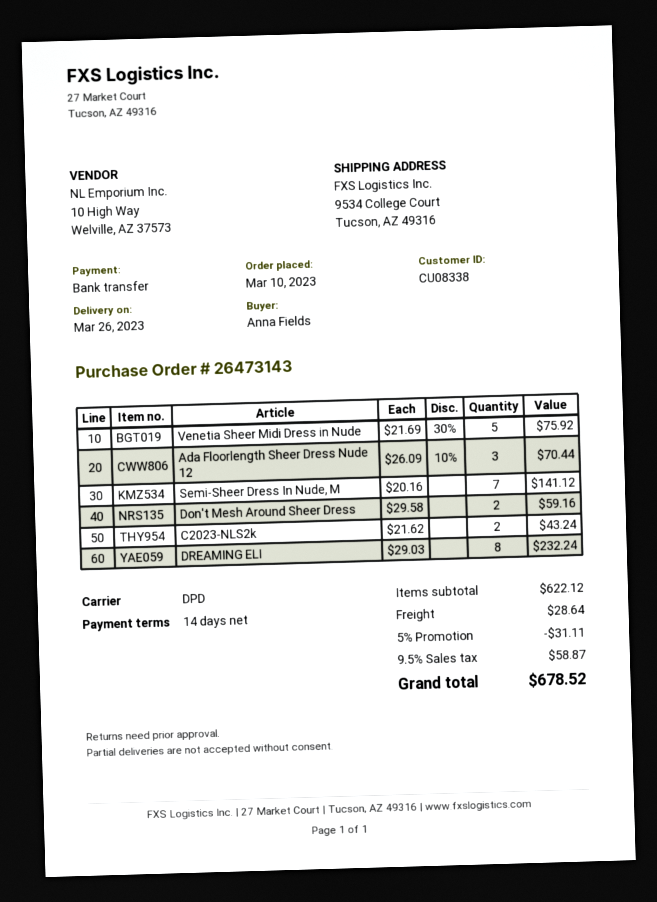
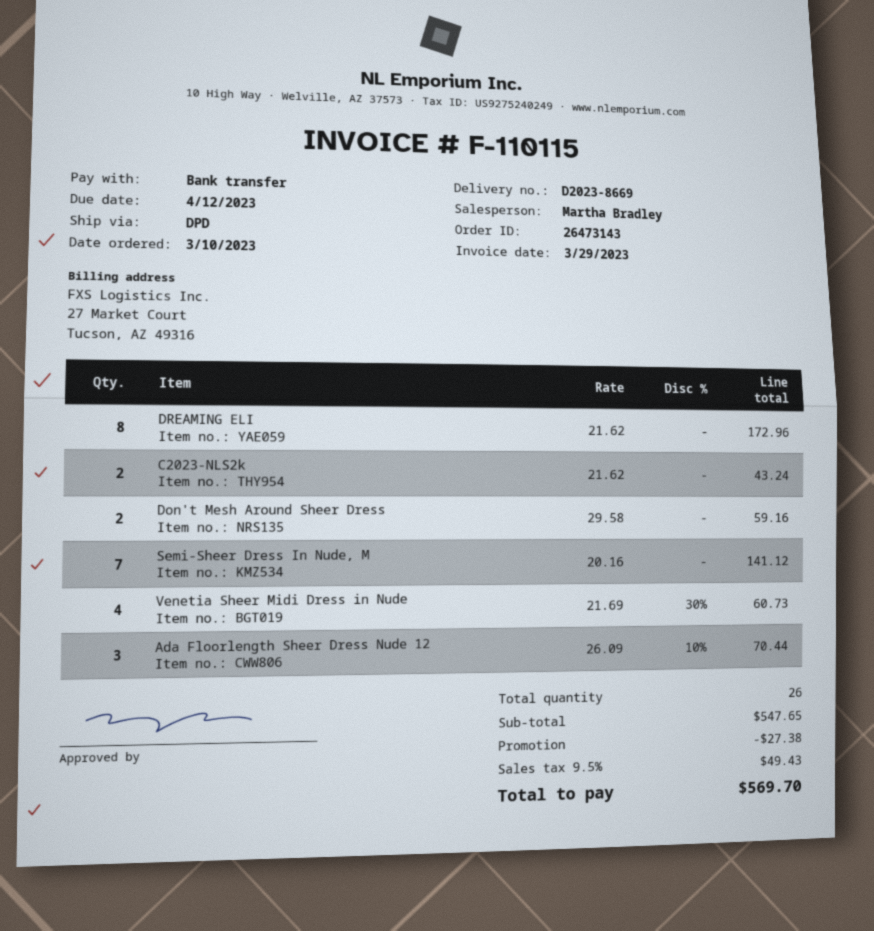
Venetia Sheer Midi Dress in Nude: 5 x 21.69 - 30% = 75.92 -> 4 x 21.69 - 30% = 60.73
DREAMING ELI: 8 x 29.03 = 232.24 -> 8 x 21.62 = 172.96
subtotal: 622.12 -> 547.65
discount: 31.11 -> 27.38
shipping: 28.64 -> none
tax: 9.5% = 58.87 -> 9.5% = 49.43
total: 678.52 -> 569.70

